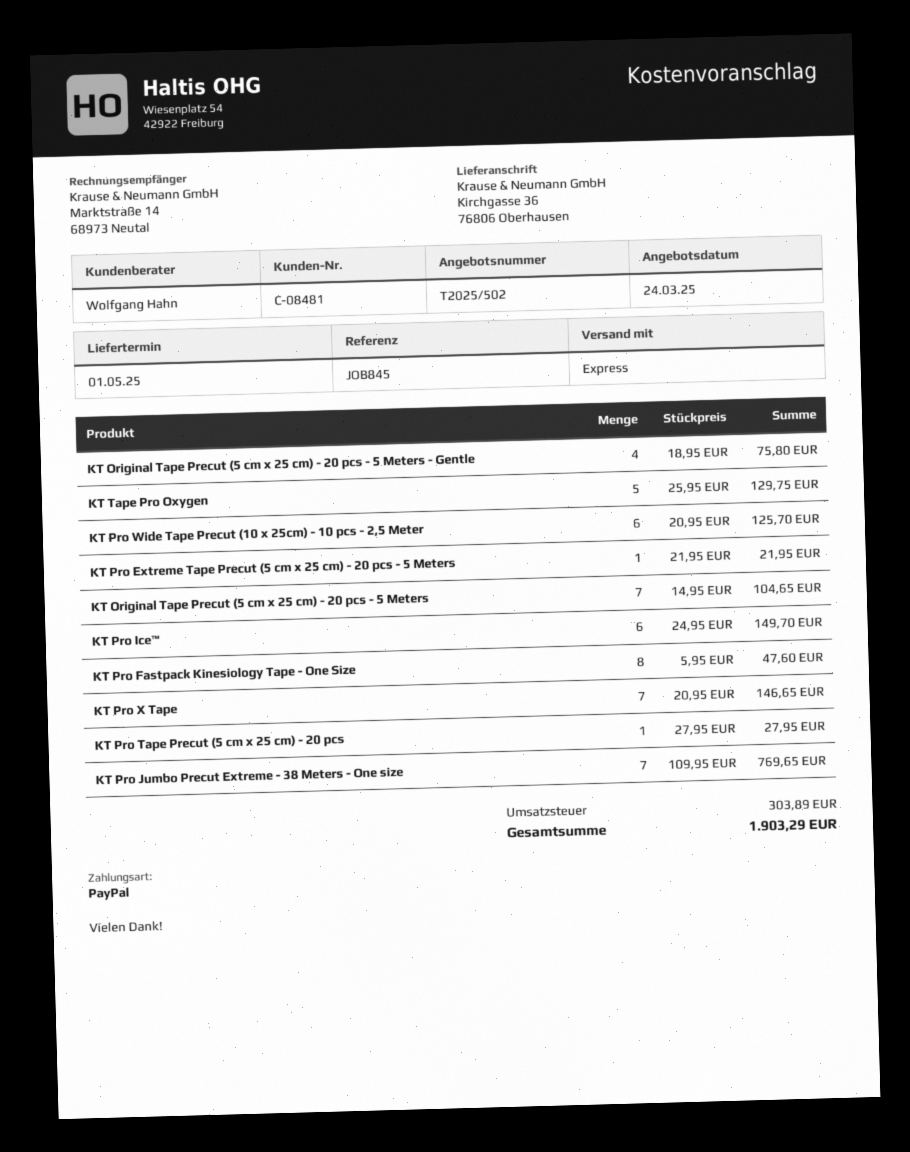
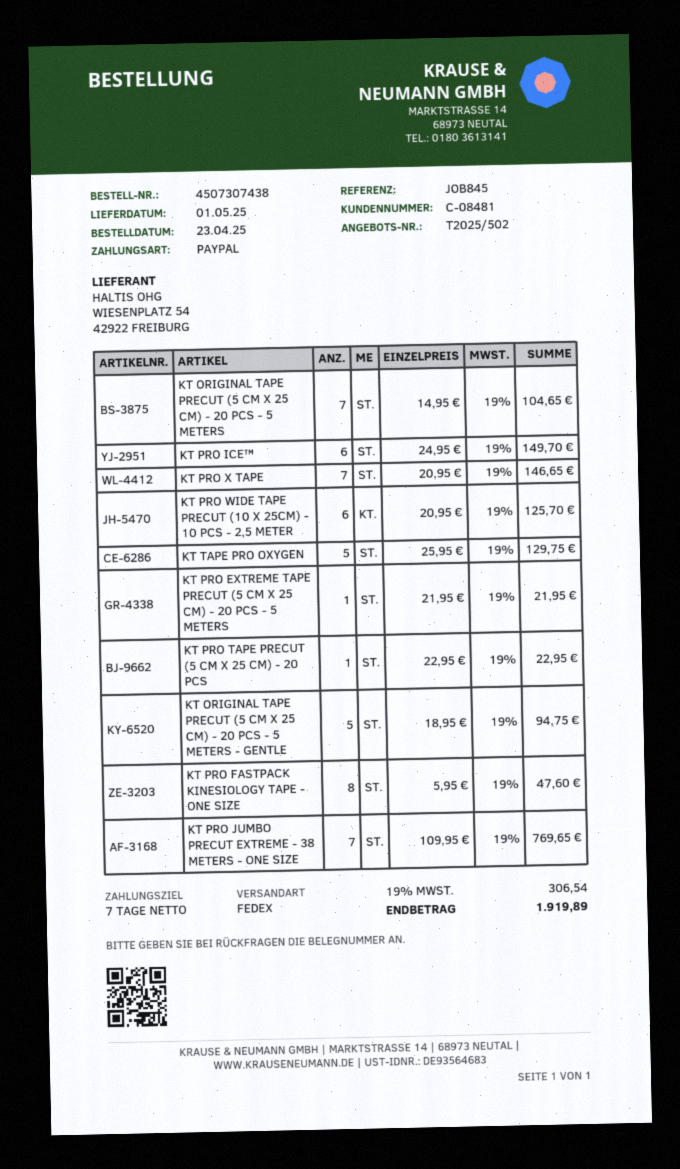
shipping method: express -> FedEx
KT Original Tape Precut (5 cm x 25 cm) - 20 pcs - 5 Meters - Gentle: 4 x 18.95 = 75.80 -> 5 x 18.95 = 94.75
KT Pro Tape Precut (5 cm x 25 cm) - 20 pcs: 1 x 27.95 = 27.95 -> 1 x 22.95 = 22.95
tax: 303.89 -> 306.54
total: 1903.29 -> 1919.89

